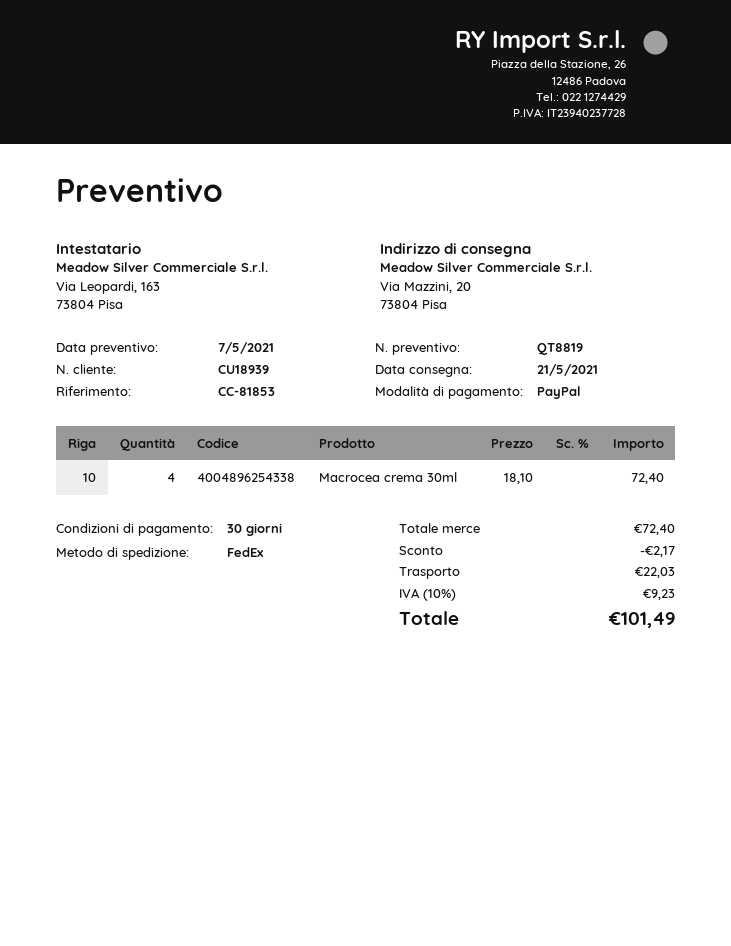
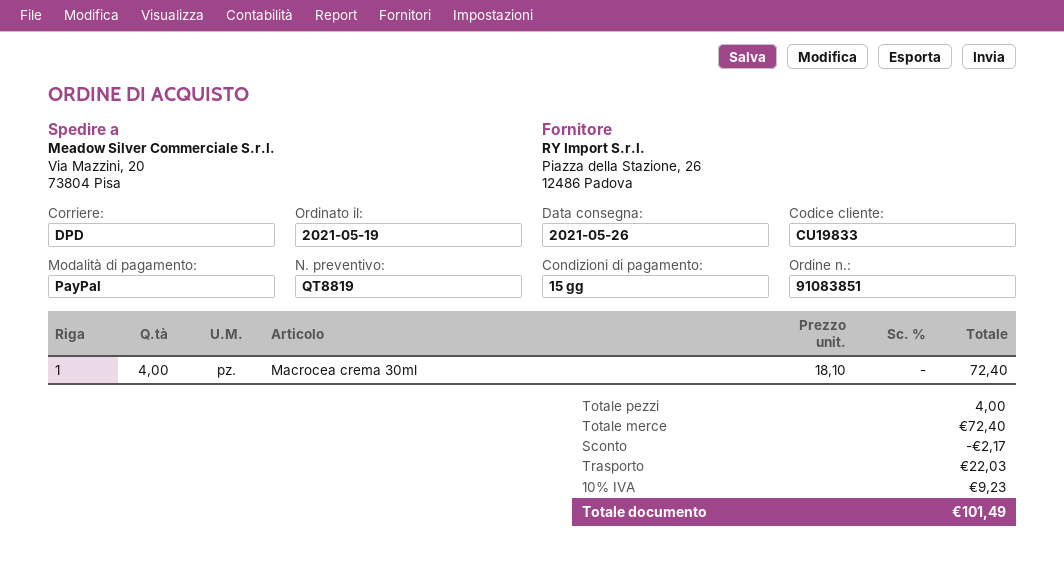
delivery date: 2021-05-21 -> 2021-05-26
payment terms: 30 days -> 15 days
customer number: CU18939 -> CU19833
shipping method: FedEx -> DPD

